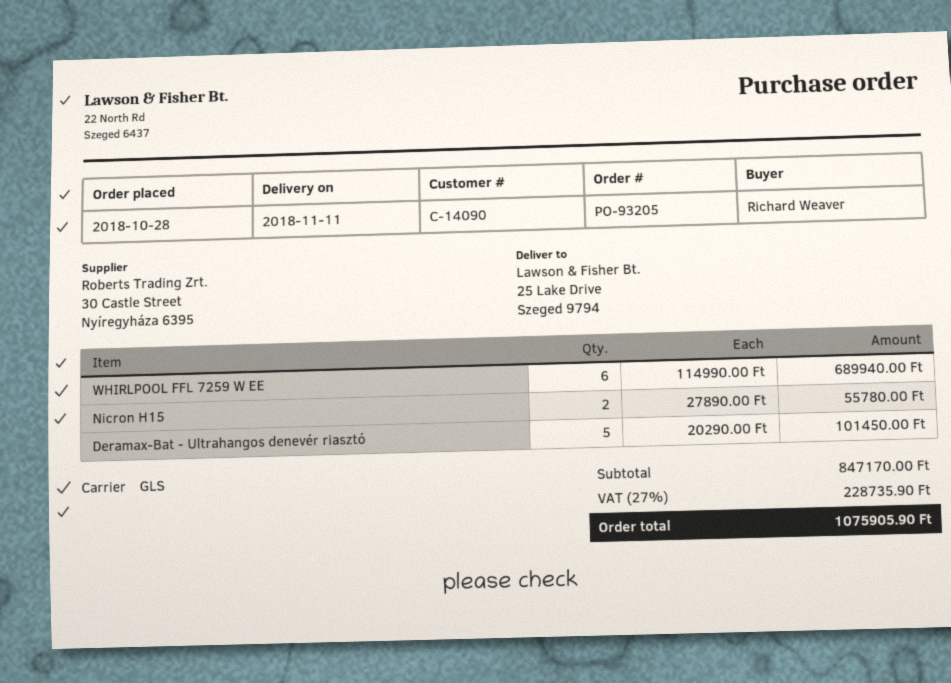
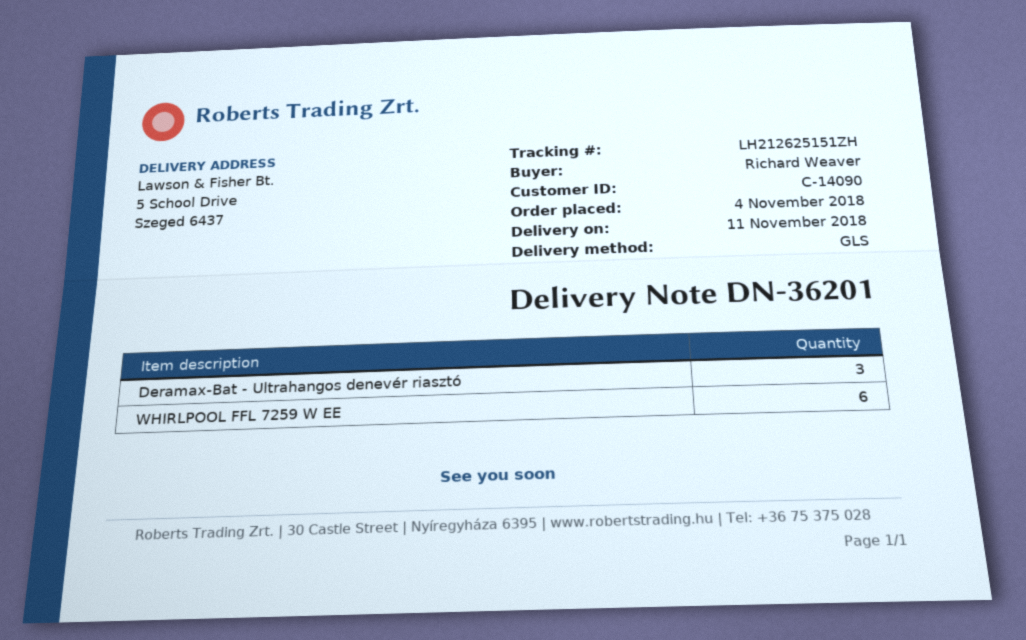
order date: 2018-10-28 -> 2018-11-04
ship to: 25 Lake Drive, Szeged 9794 -> 5 School Drive, Szeged 6437
Nicron H15: 2 -> none
Deramax-Bat - Ultrahangos denevér riasztó: 5 -> 3

